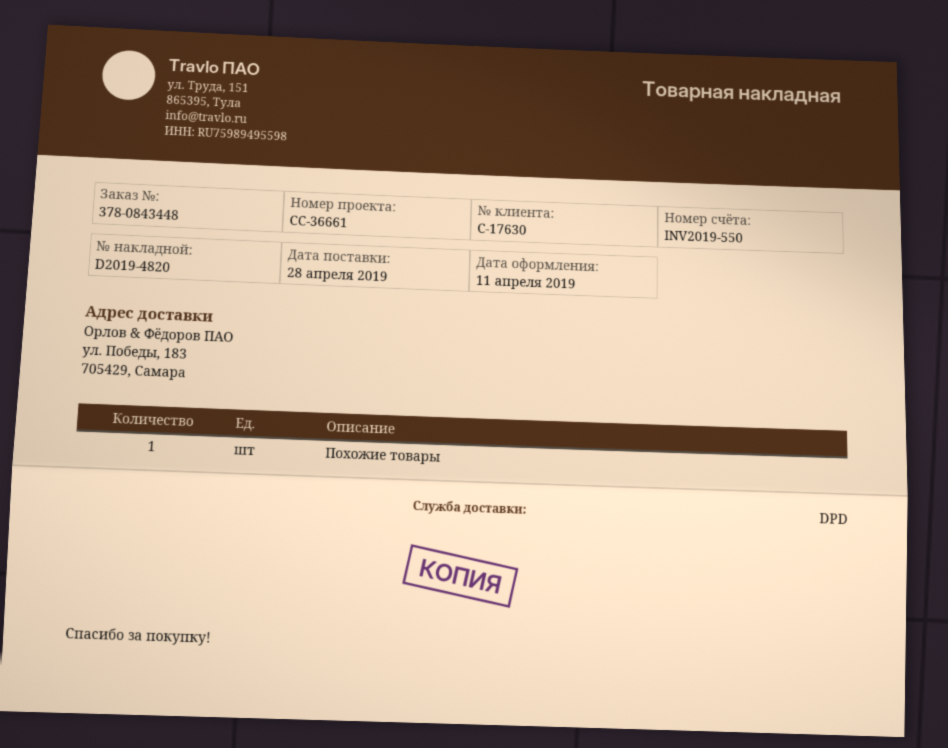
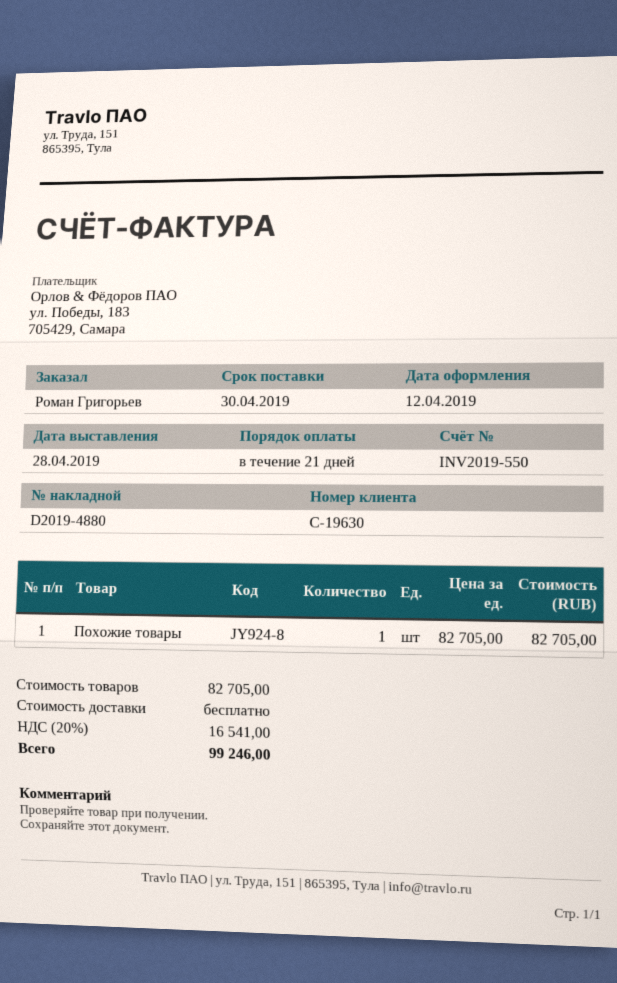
order date: 2019-04-11 -> 2019-04-12
delivery note number: D2019-4820 -> D2019-4880
delivery date: 2019-04-28 -> 2019-04-30
customer number: C-17630 -> C-19630

